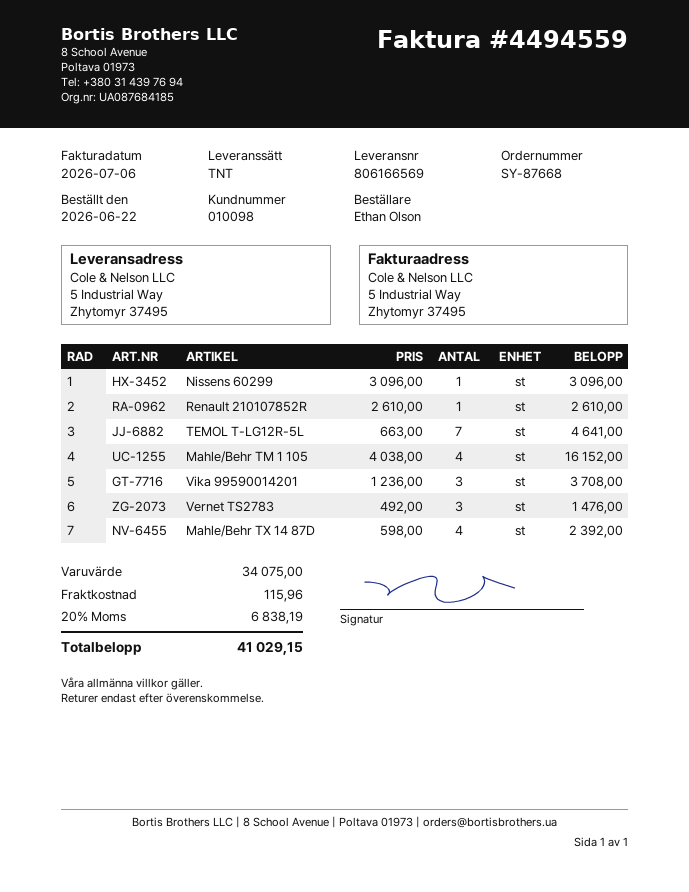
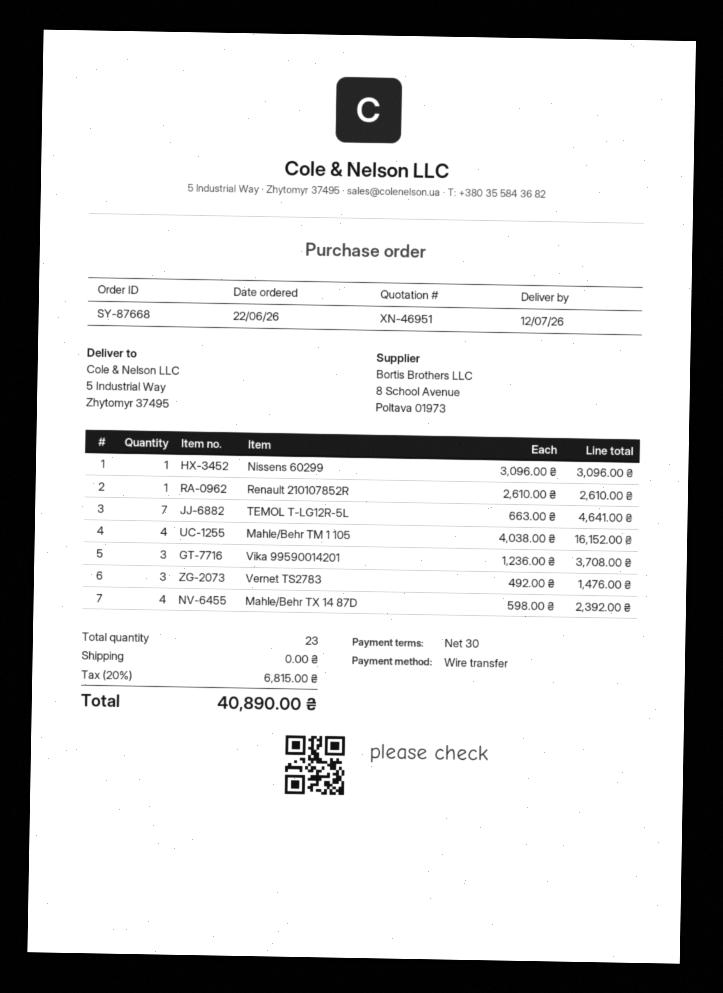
shipping: 115.96 -> 0.00
tax: 20% = 6838.19 -> 20% = 6815.00
total: 41029.15 -> 40890.00

